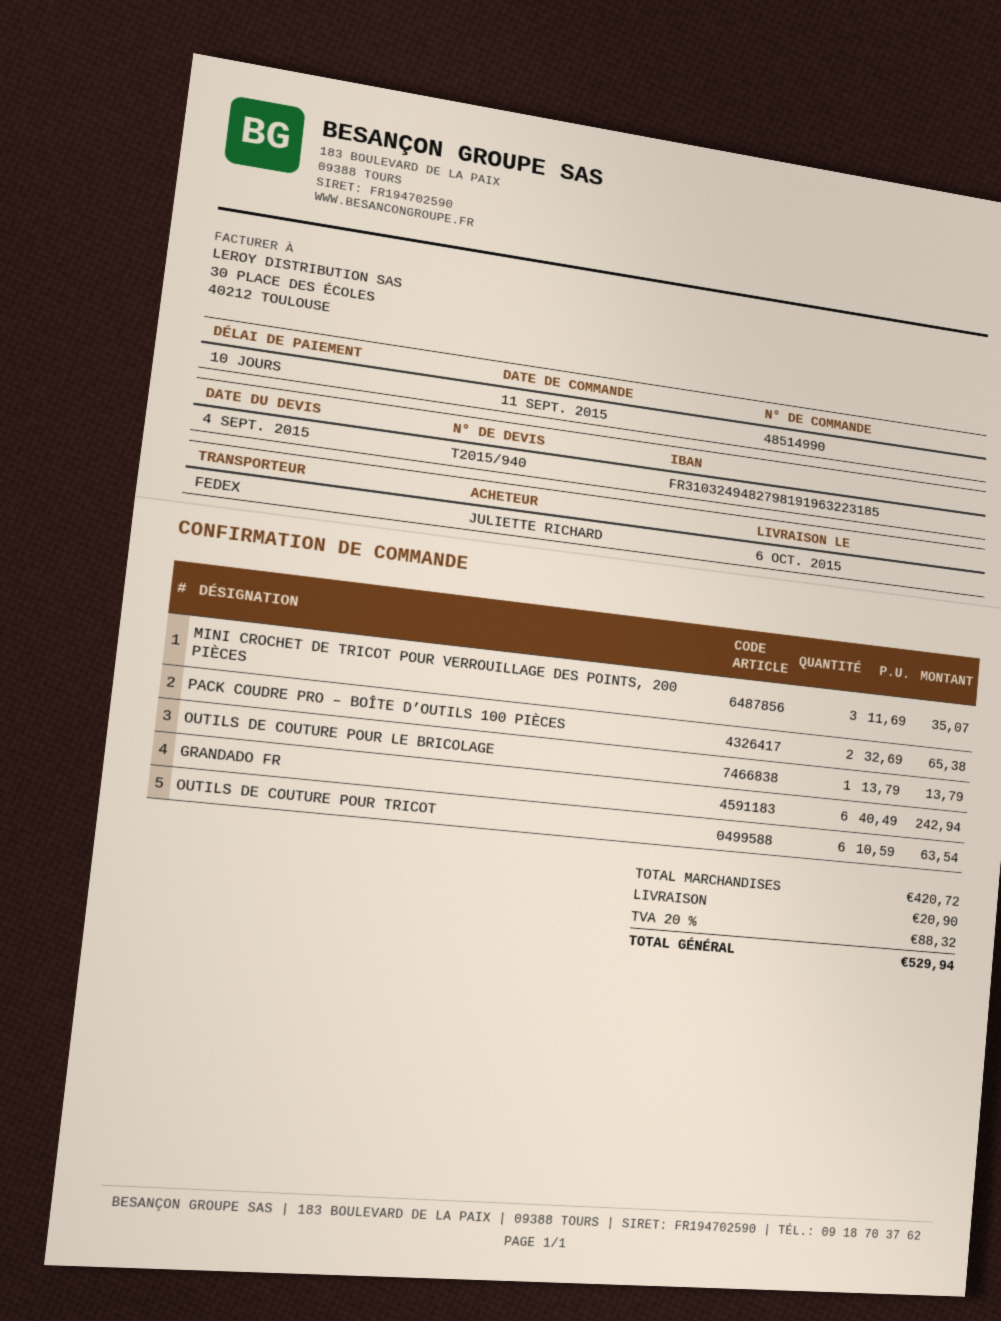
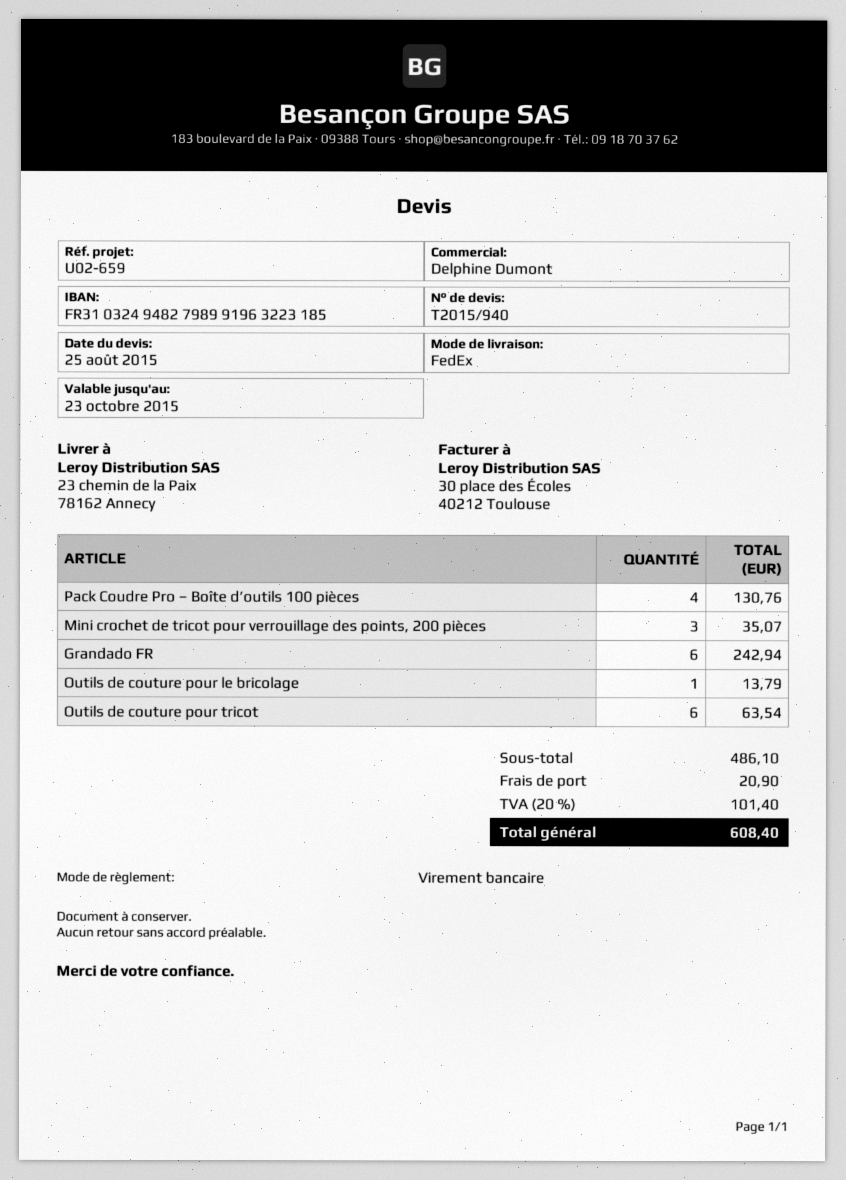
quote date: 2015-09-04 -> 2015-08-25
bank account: FR3103249482798191963223185 -> FR3103249482798991963223185
PACK COUDRE PRO – BOÎTE D’OUTILS 100 PIÈCES: 2 for 65.38 -> 4 for 130.76
subtotal: 420.72 -> 486.10
tax: 20% = 88.32 -> 20% = 101.40
total: 529.94 -> 608.40

